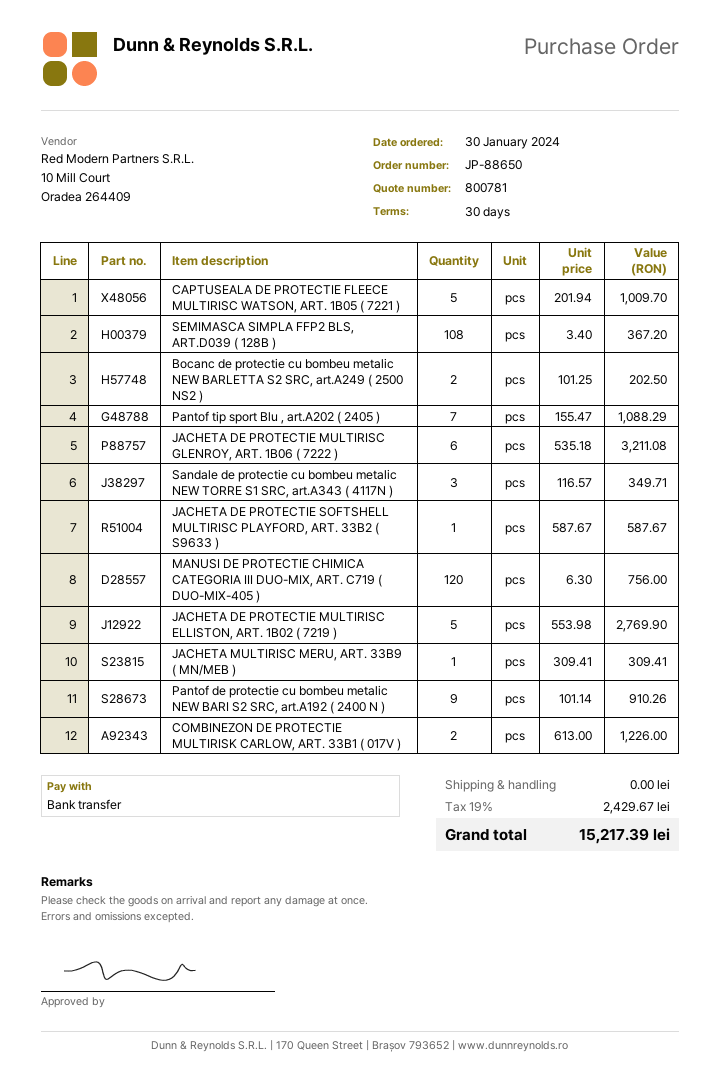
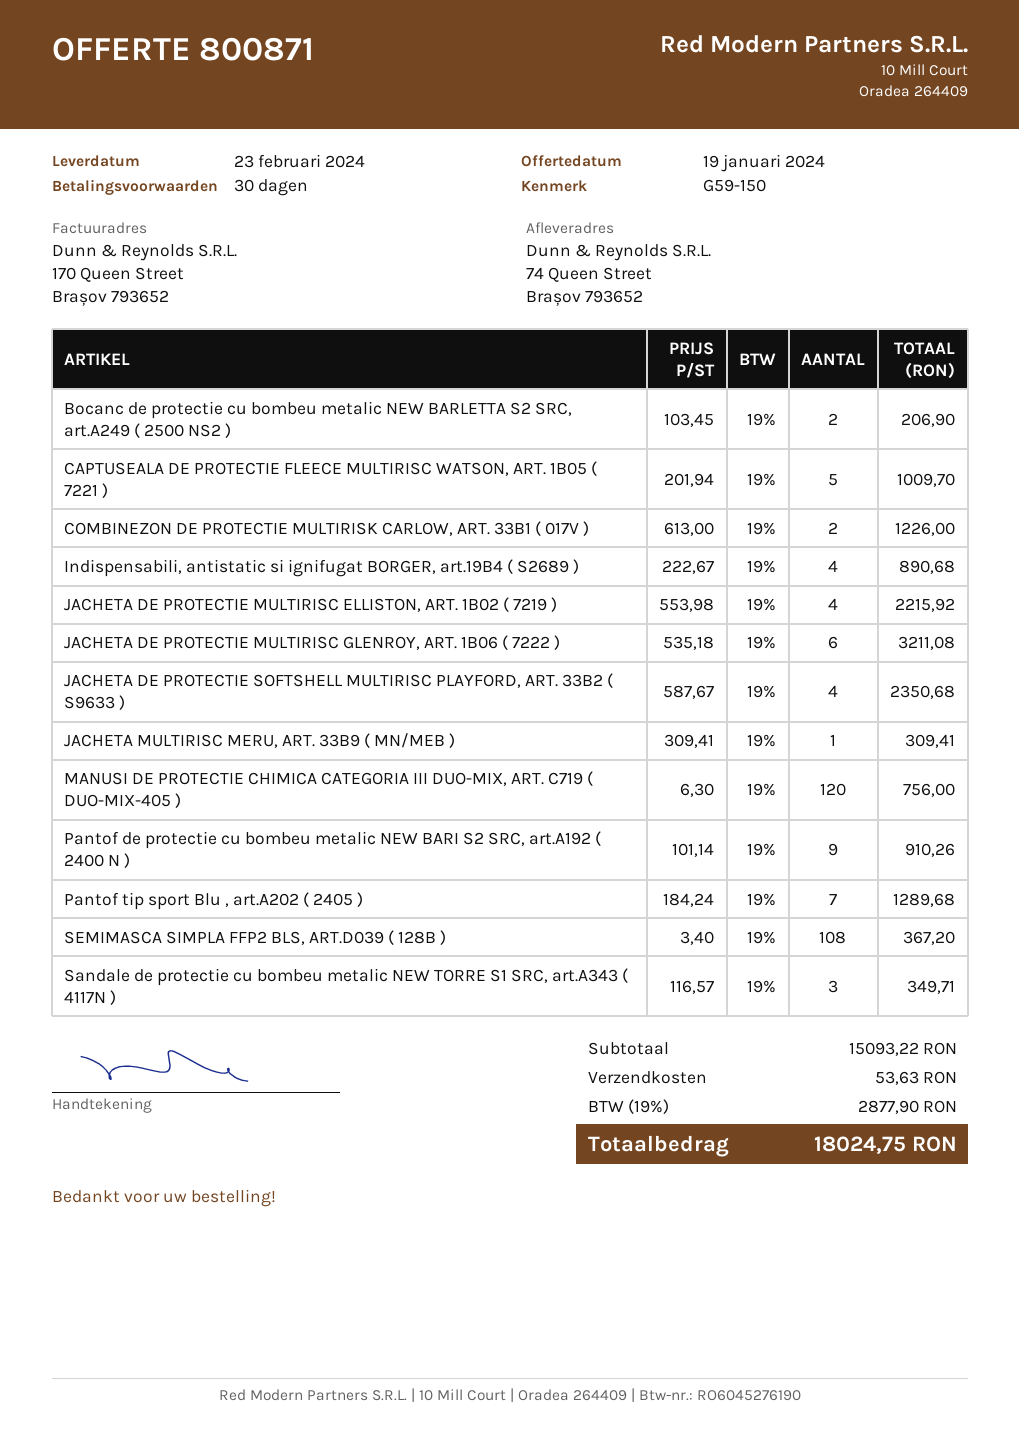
quote number: 800781 -> 800871
Bocanc de protectie cu bombeu metalic NEW BARLETTA S2 SRC, art.A249 ( 2500 NS2 ): 2 x 101.25 = 202.50 -> 2 x 103.45 = 206.90
Pantof tip sport Blu , art.A202 ( 2405 ): 7 x 155.47 = 1088.29 -> 7 x 184.24 = 1289.68
JACHETA DE PROTECTIE SOFTSHELL MULTIRISC PLAYFORD, ART. 33B2 ( S9633 ): 1 x 587.67 = 587.67 -> 4 x 587.67 = 2350.68
JACHETA DE PROTECTIE MULTIRISC ELLISTON, ART. 1B02 ( 7219 ): 5 x 553.98 = 2769.90 -> 4 x 553.98 = 2215.92
Indispensabili, antistatic si ignifugat BORGER, art.19B4 ( S2689 ): none -> 4 x 222.67 = 890.68
shipping: 0.00 -> 53.63
tax: 19% = 2429.67 -> 19% = 2877.90
total: 15217.39 -> 18024.75

